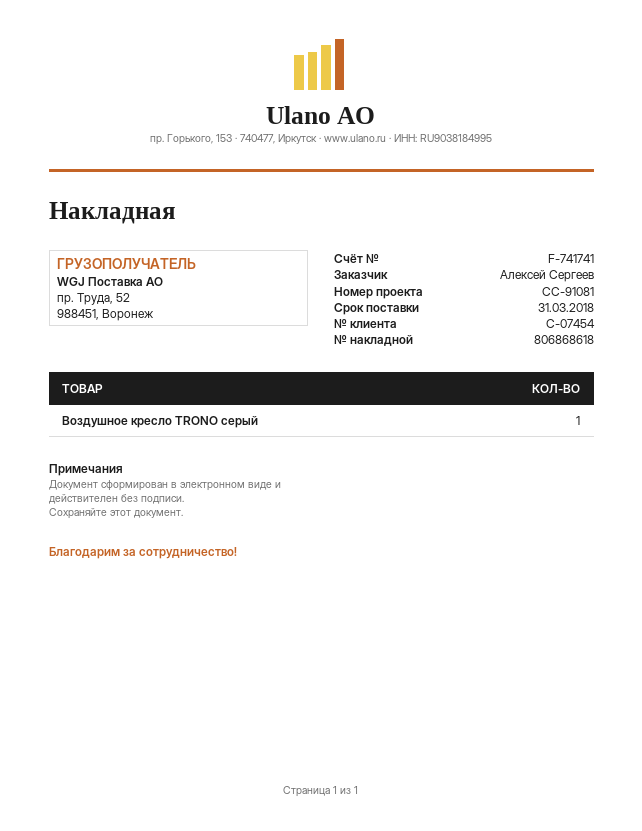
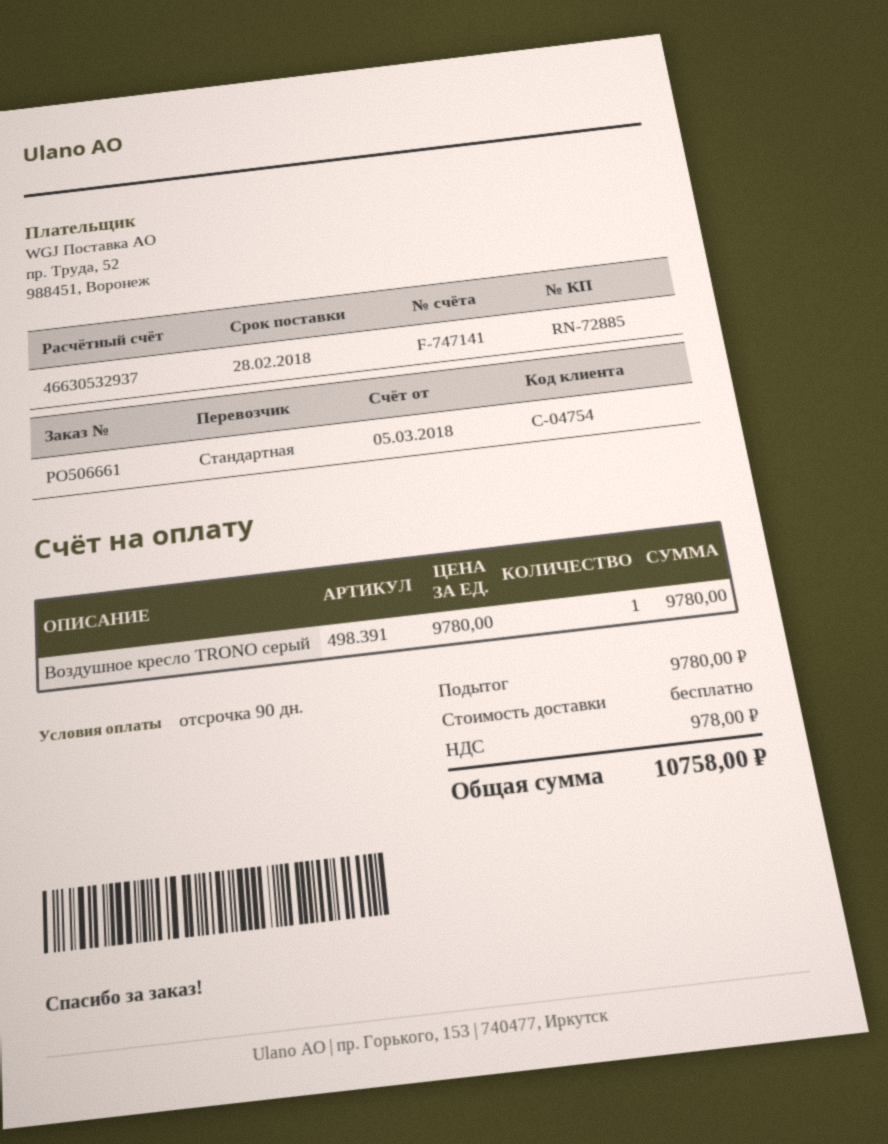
delivery date: 2018-03-31 -> 2018-02-28
invoice number: F-741741 -> F-747141
customer number: C-07454 -> C-04754

